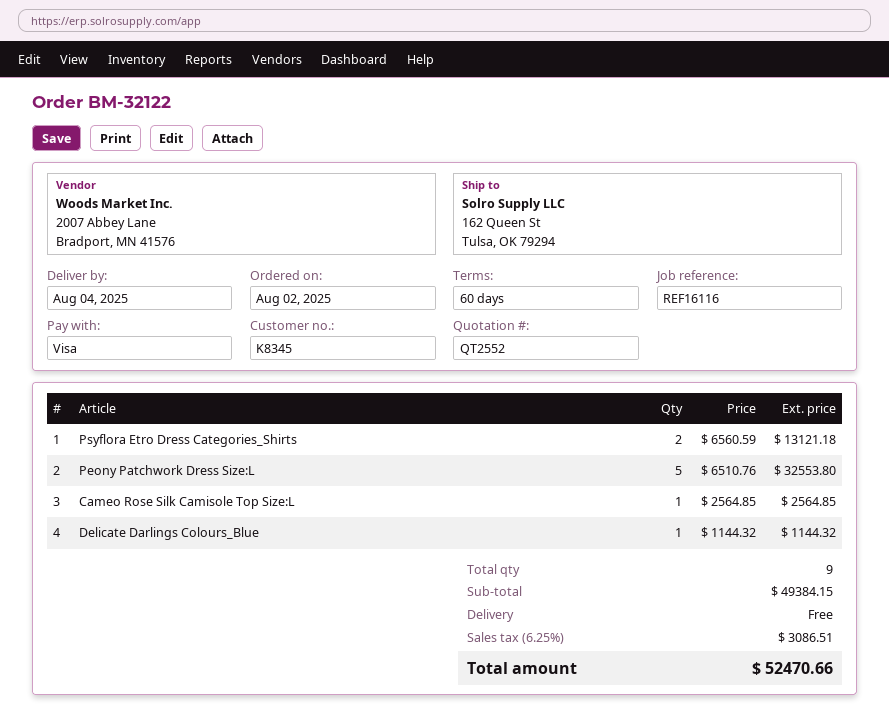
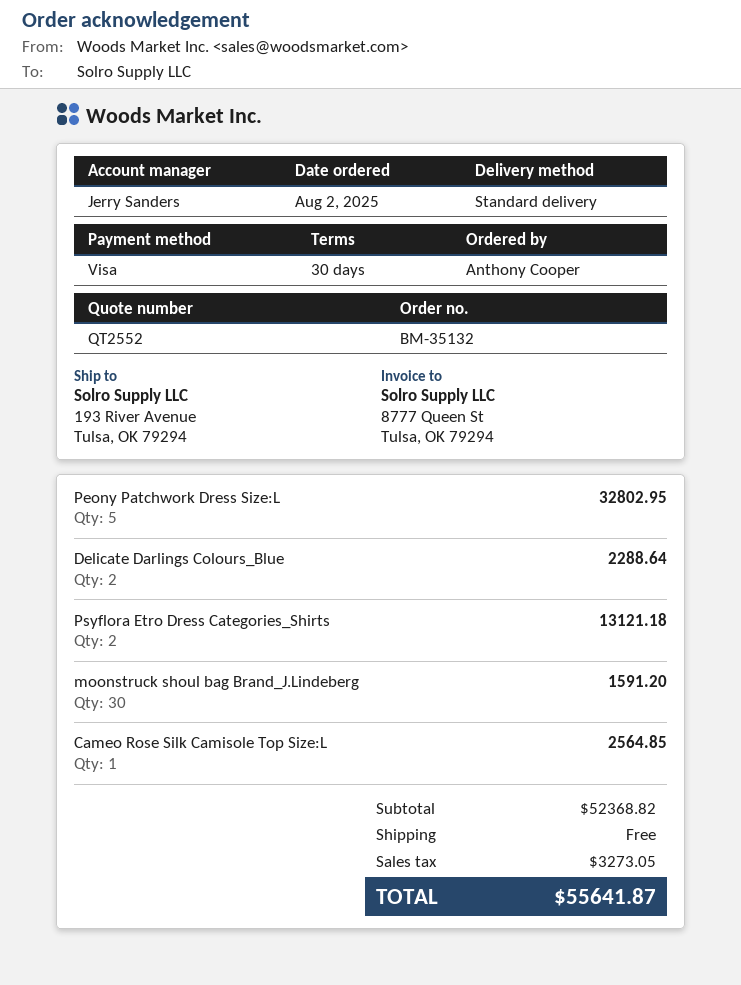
order number: BM-32122 -> BM-35132
payment terms: 60 days -> 30 days
ship to: 162 Queen St, Tulsa, OK 79294 -> 193 River Avenue, Tulsa, OK 79294
Peony Patchwork Dress Size:L: 5 for 32553.80 -> 5 for 32802.95
Delicate Darlings Colours_Blue: 1 for 1144.32 -> 2 for 2288.64
moonstruck shoul bag Brand_J.Lindeberg: none -> 30 for 1591.20
subtotal: 49384.15 -> 52368.82
tax: 3086.51 -> 3273.05
total: 52470.66 -> 55641.87

